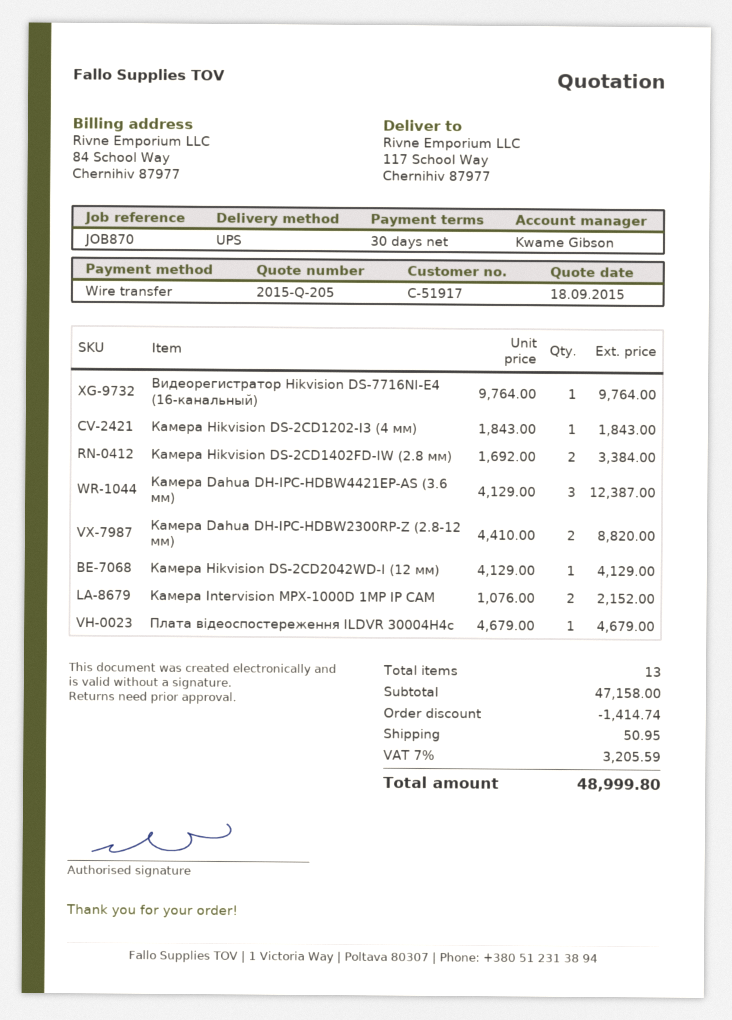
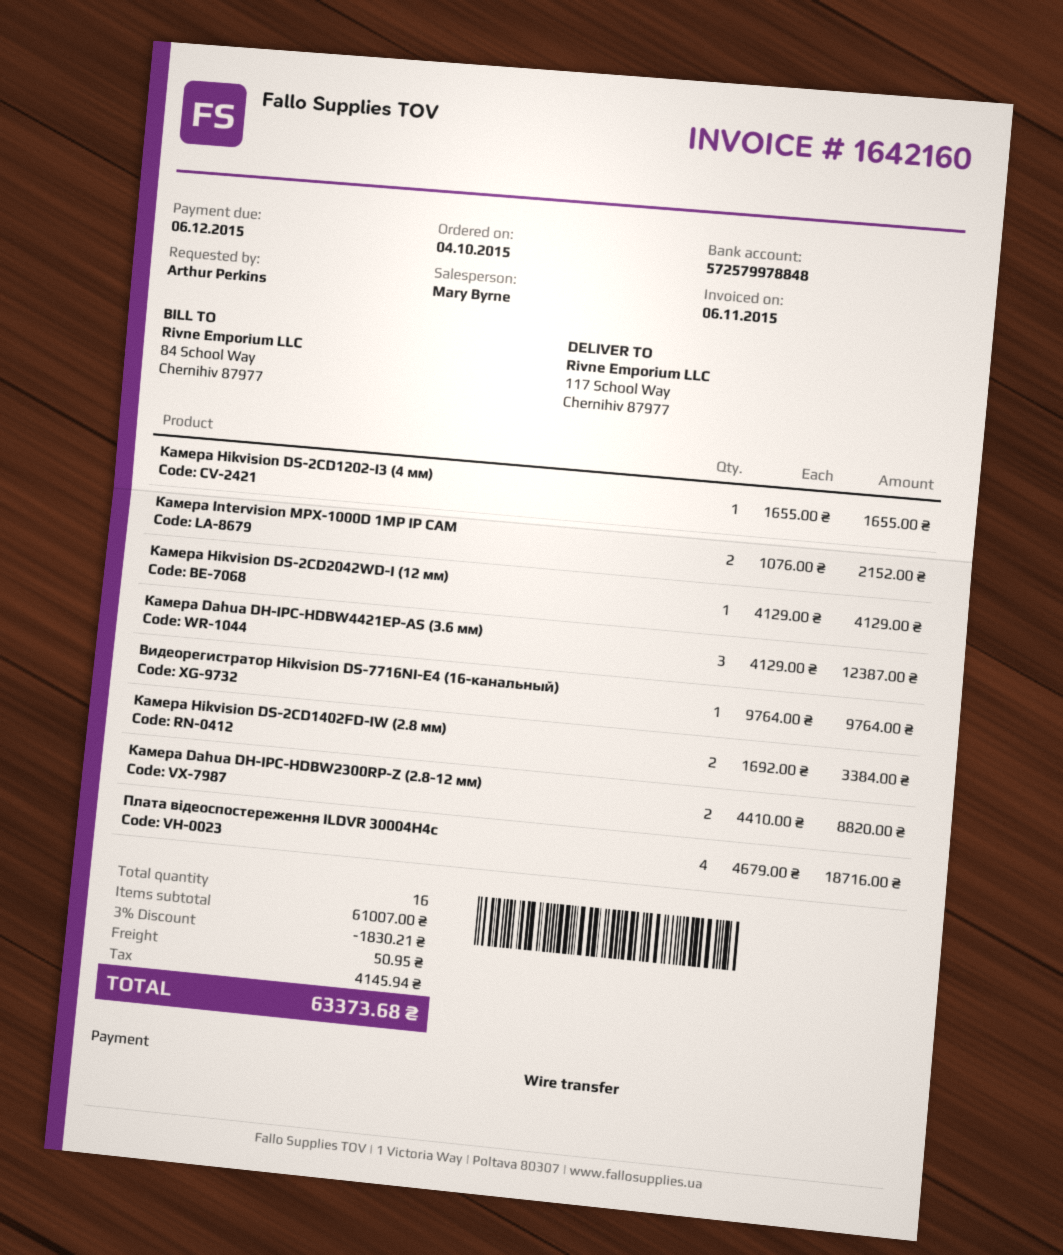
sales rep: Kwame Gibson -> Mary Byrne
Камера Hikvision DS-2CD1202-I3 (4 мм): 1 x 1843.00 = 1843.00 -> 1 x 1655.00 = 1655.00
Плата відеоспостереження ILDVR 30004H4c: 1 x 4679.00 = 4679.00 -> 4 x 4679.00 = 18716.00
total quantity: 13 -> 16
subtotal: 47158.00 -> 61007.00
discount: 1414.74 -> 1830.21
tax: 3205.59 -> 4145.94
total: 48999.80 -> 63373.68

